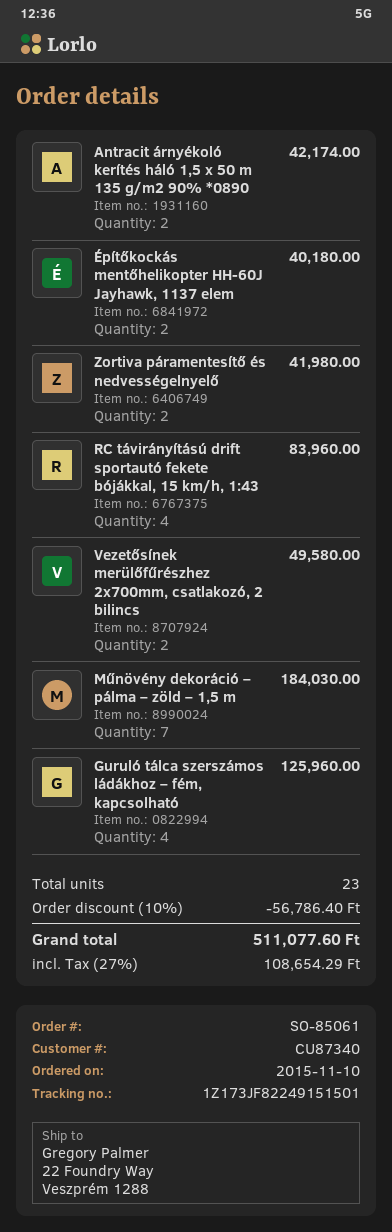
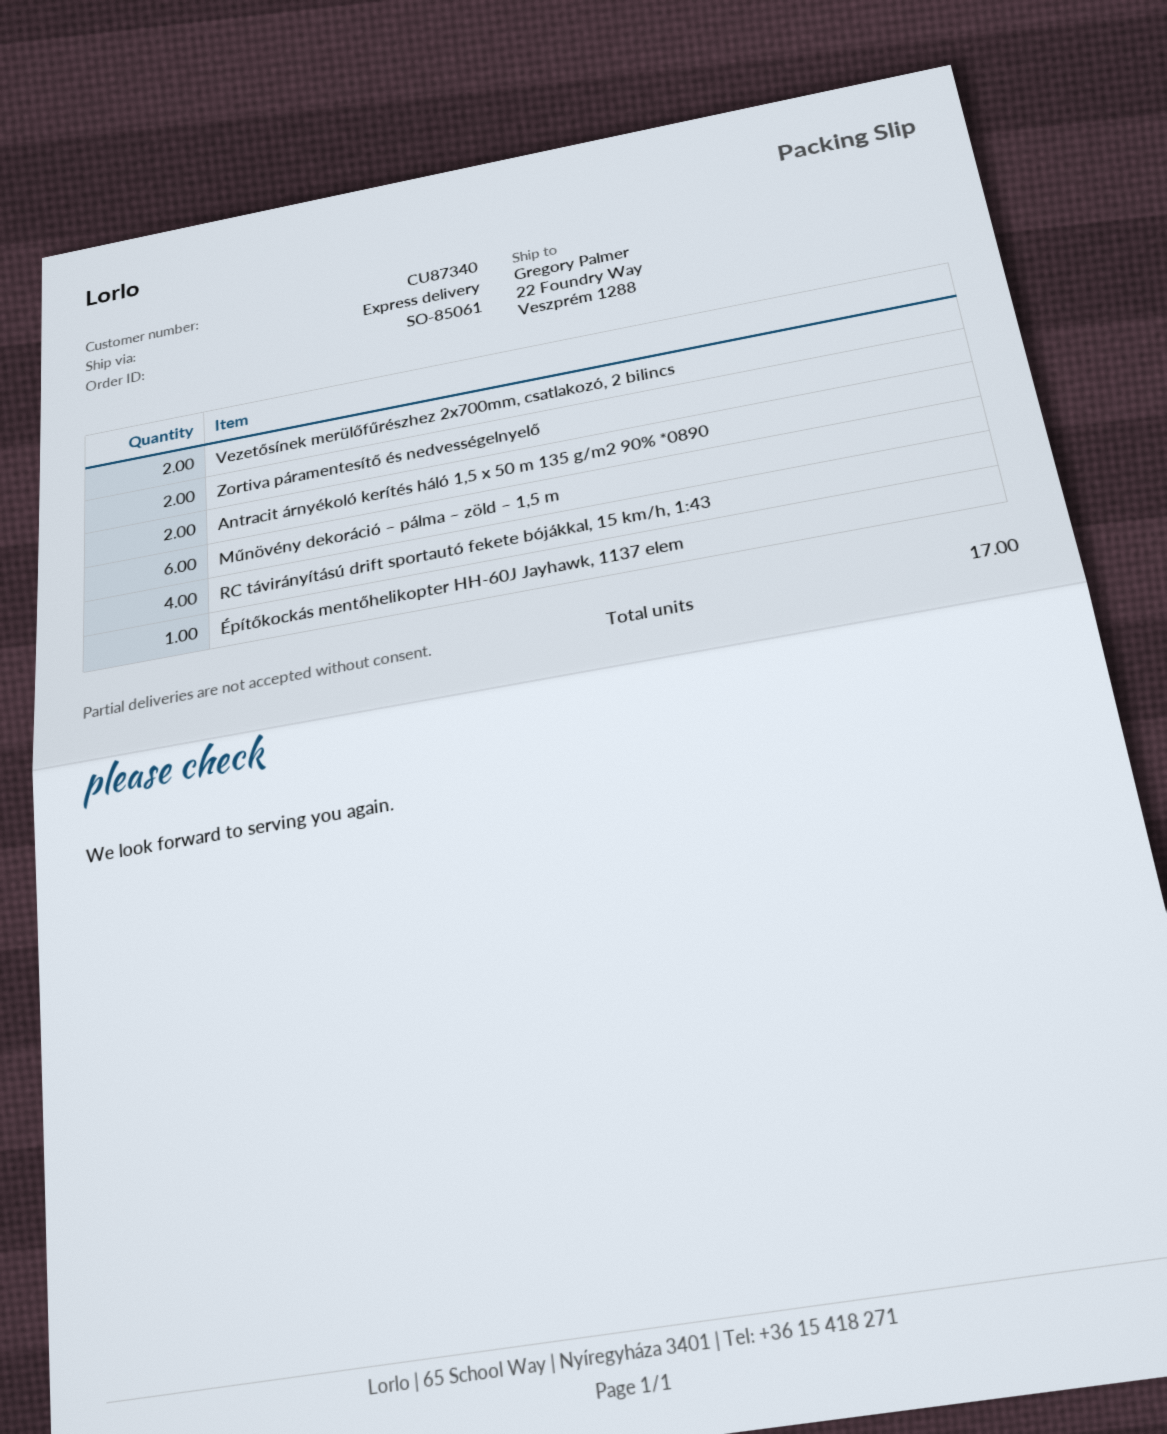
Építőkockás mentőhelikopter HH-60J Jayhawk, 1137 elem: 2 -> 1
Műnövény dekoráció – pálma – zöld – 1,5 m: 7 -> 6
Guruló tálca szerszámos ládákhoz – fém, kapcsolható: 4 -> none
total quantity: 23 -> 17

